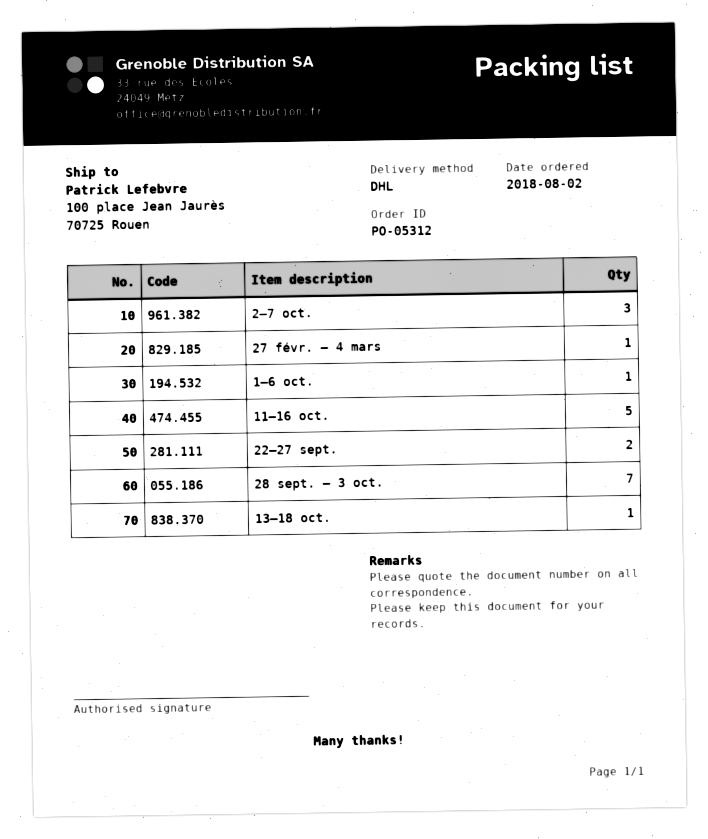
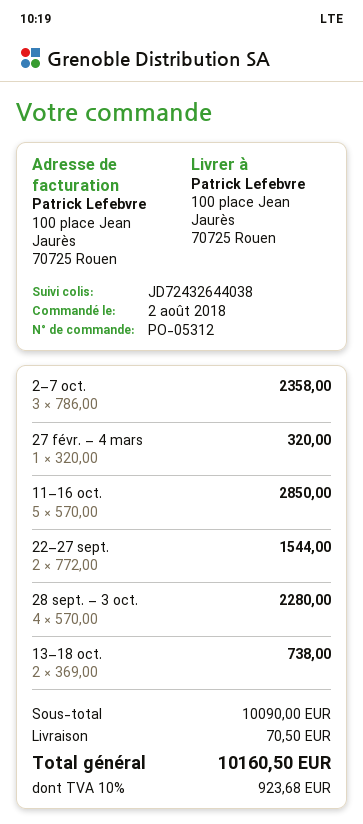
1–6 oct.: 1 -> none
28 sept. – 3 oct.: 7 -> 4
13–18 oct.: 1 -> 2

